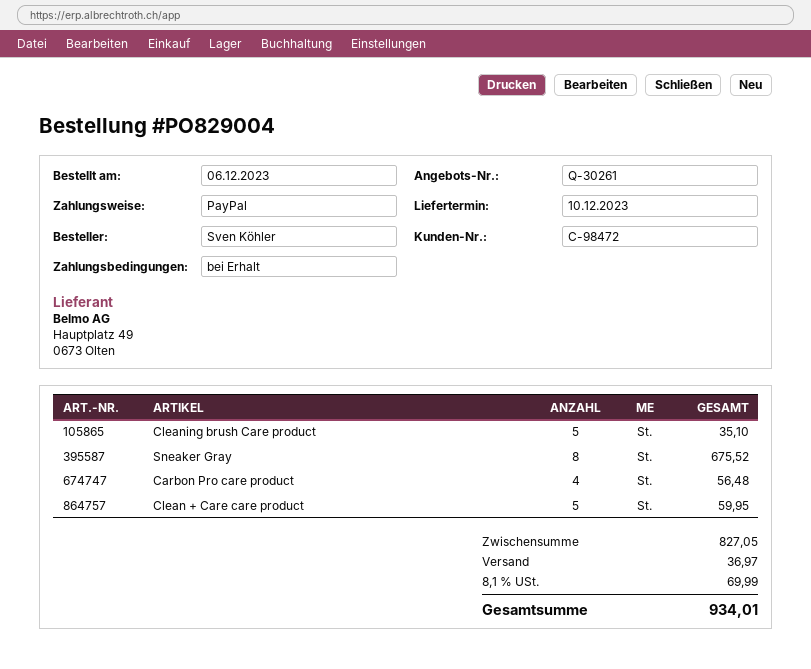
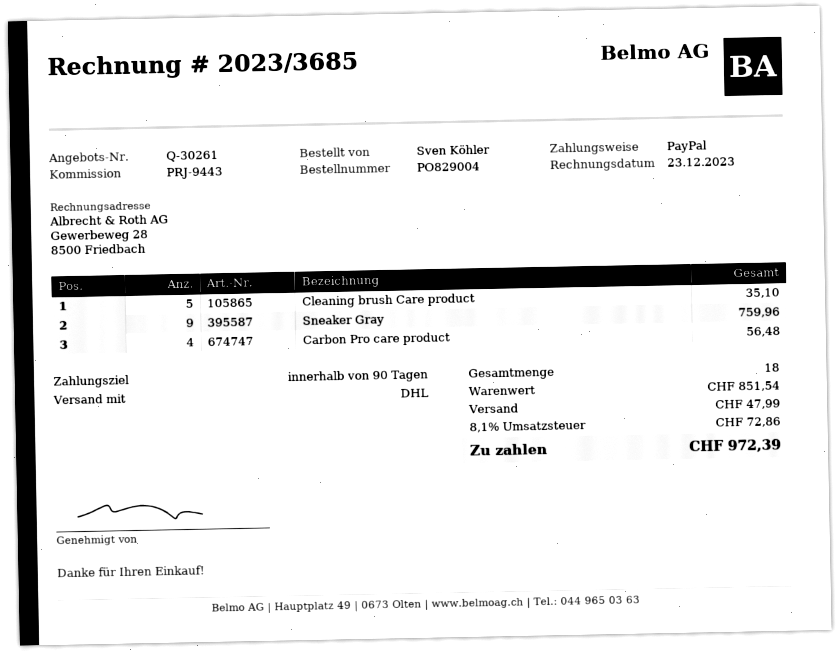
payment terms: on receipt -> 90 days
Sneaker Gray: 8 for 675.52 -> 9 for 759.96
Clean + Care care product: 5 for 59.95 -> none
subtotal: 827.05 -> 851.54
shipping: 36.97 -> 47.99
tax: 8.1% = 69.99 -> 8.1% = 72.86
total: 934.01 -> 972.39

